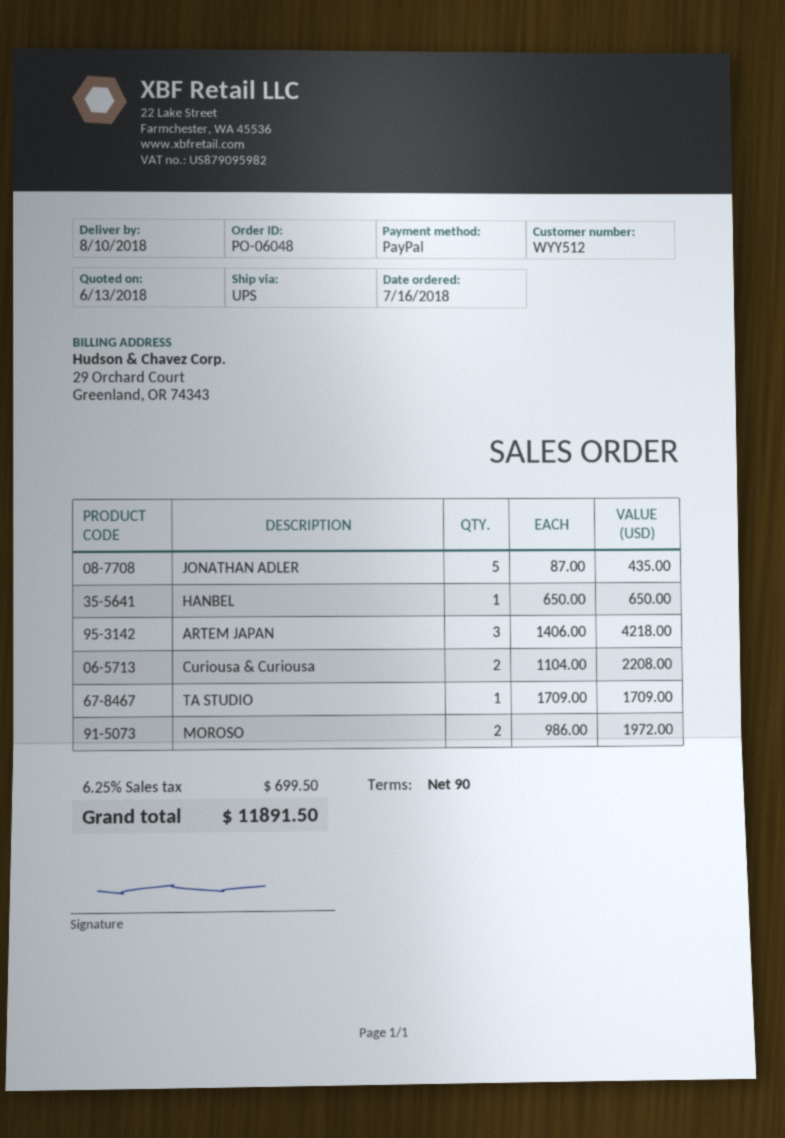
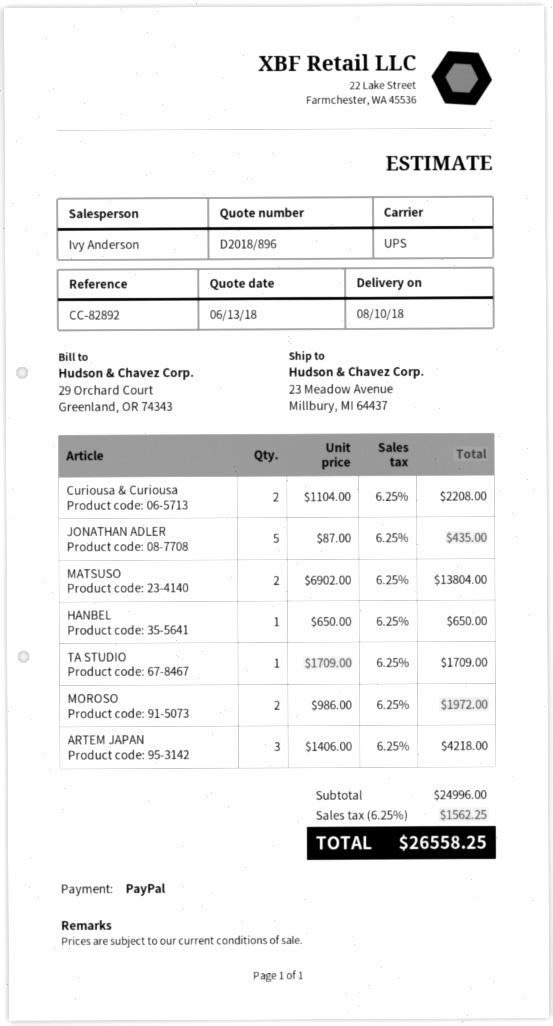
MATSUSO: none -> 2 x 6902.00 = 13804.00
tax: 6.25% = 699.50 -> 6.25% = 1562.25
total: 11891.50 -> 26558.25

